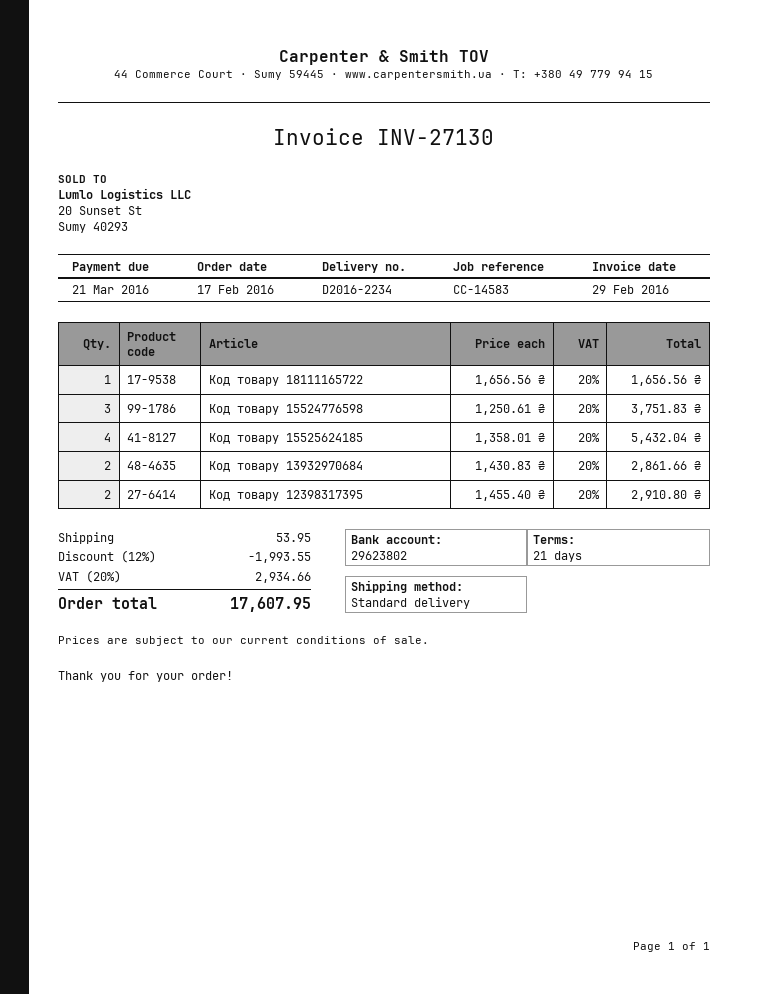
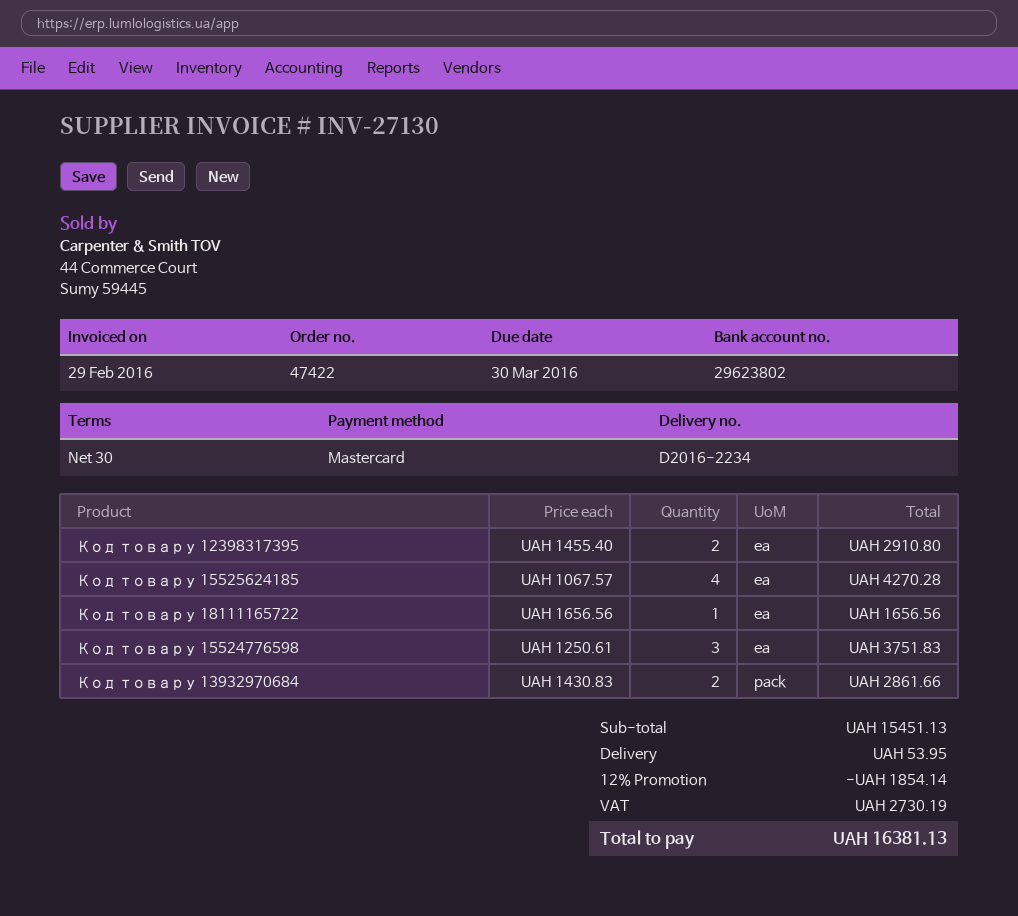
payment terms: 21 days -> 30 days
due date: 2016-03-21 -> 2016-03-30
Код товару 15525624185: 4 x 1358.01 = 5432.04 -> 4 x 1067.57 = 4270.28
discount: 12% = 1993.55 -> 12% = 1854.14
tax: 2934.66 -> 2730.19
total: 17607.95 -> 16381.13

